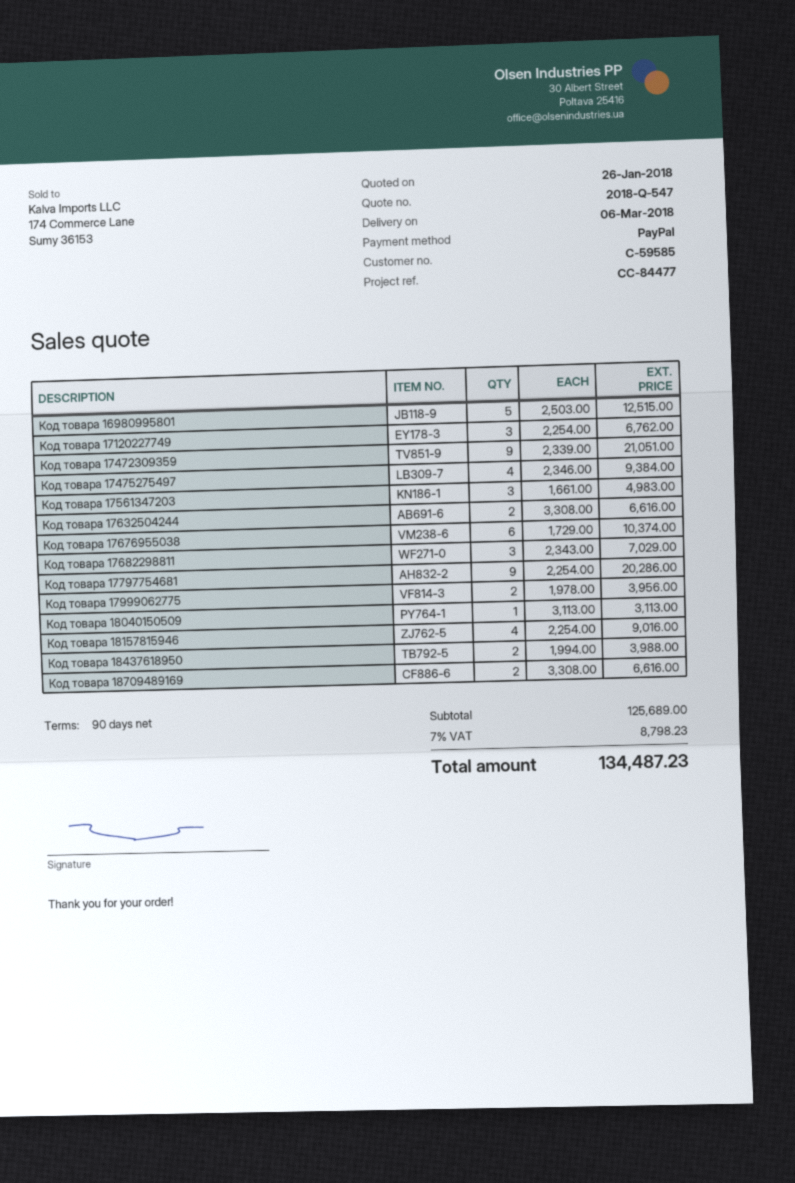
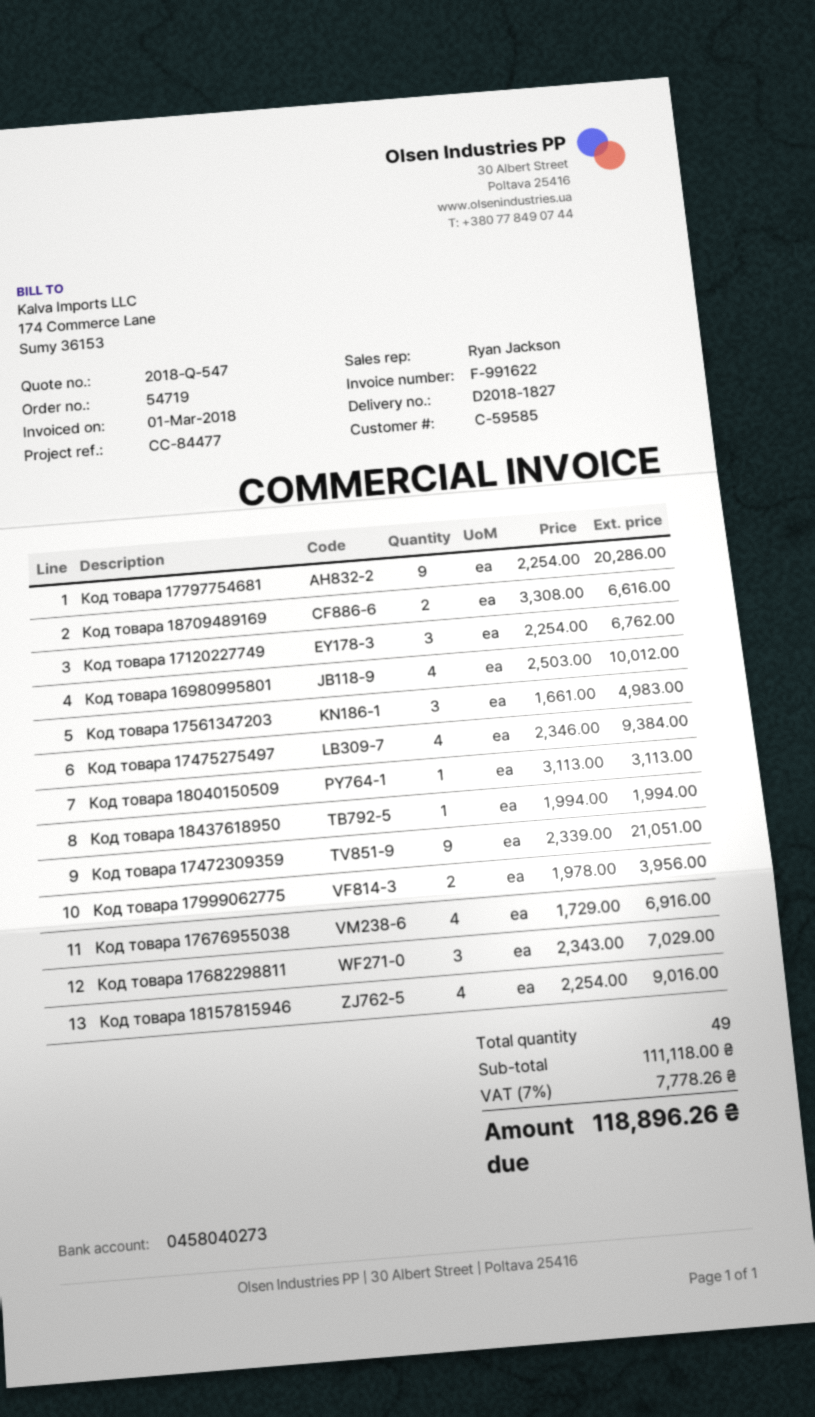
Код товара 16980995801: 5 x 2503.00 = 12515.00 -> 4 x 2503.00 = 10012.00
Код товара 17632504244: 2 x 3308.00 = 6616.00 -> none
Код товара 17676955038: 6 x 1729.00 = 10374.00 -> 4 x 1729.00 = 6916.00
Код товара 18437618950: 2 x 1994.00 = 3988.00 -> 1 x 1994.00 = 1994.00
subtotal: 125689.00 -> 111118.00
tax: 7% = 8798.23 -> 7% = 7778.26
total: 134487.23 -> 118896.26

